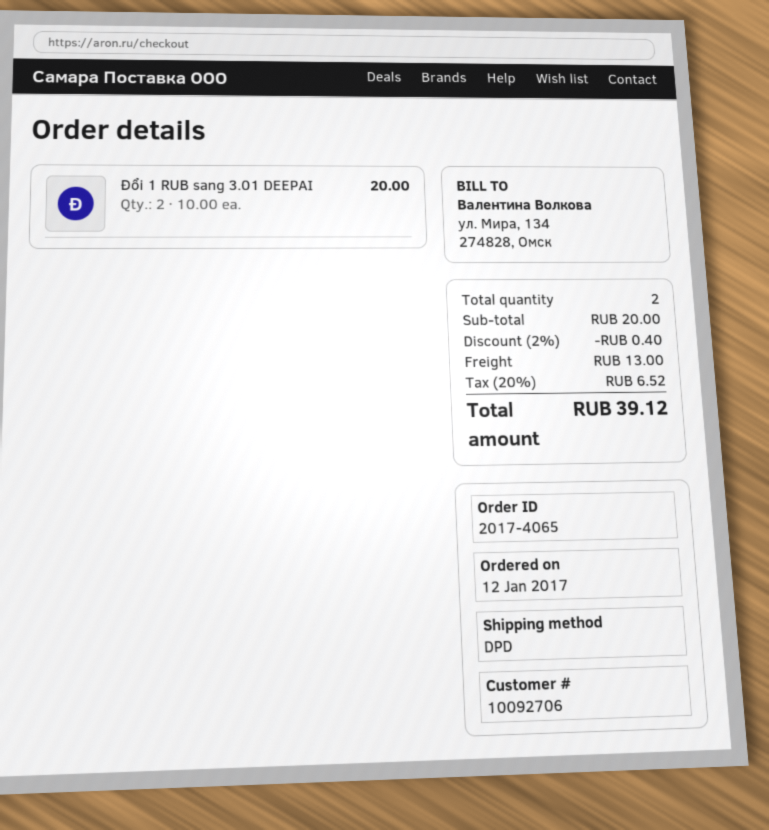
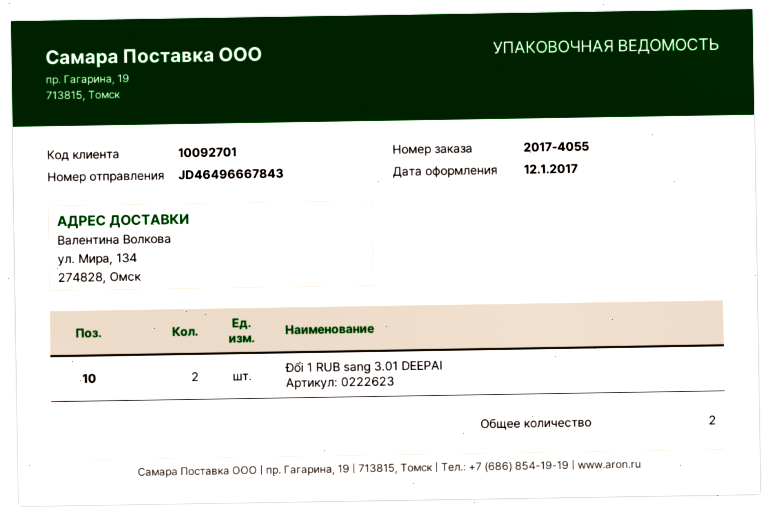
order number: 2017-4065 -> 2017-4055
customer number: 10092706 -> 10092701

